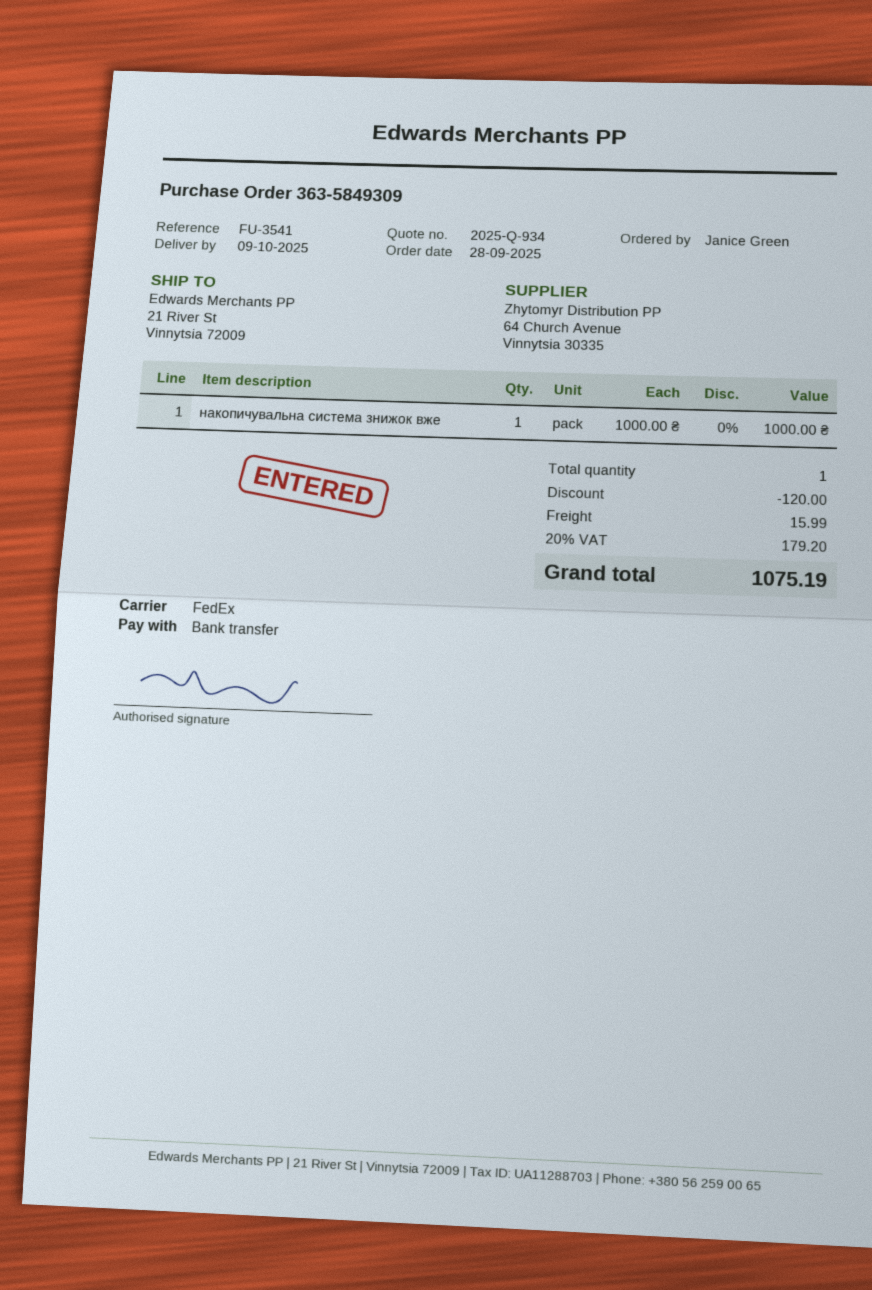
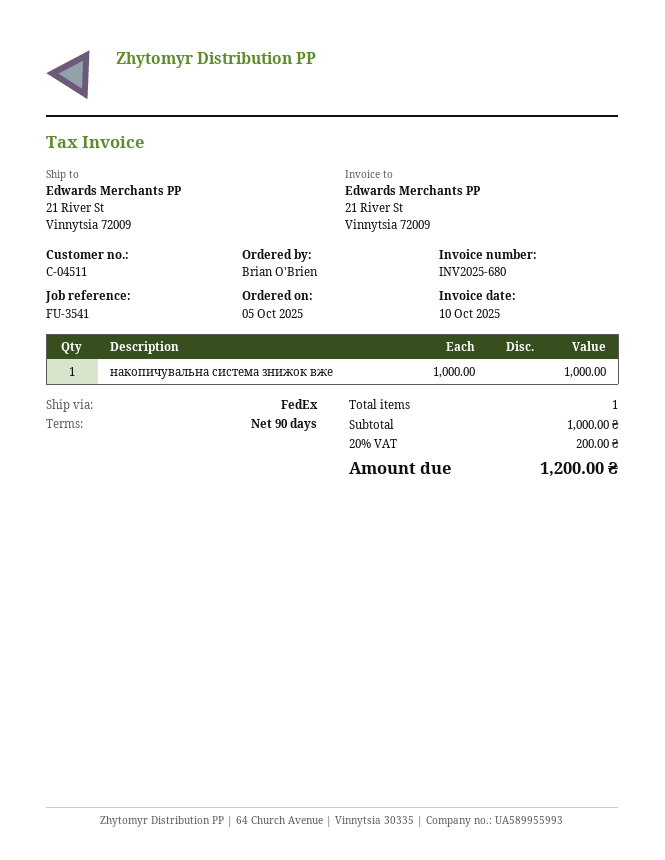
order date: 2025-09-28 -> 2025-10-05
ordered by: Janice Green -> Brian O'Brien
discount: 120.00 -> none
shipping: 15.99 -> none
tax: 20% = 179.20 -> 20% = 200.00
total: 1075.19 -> 1200.00

